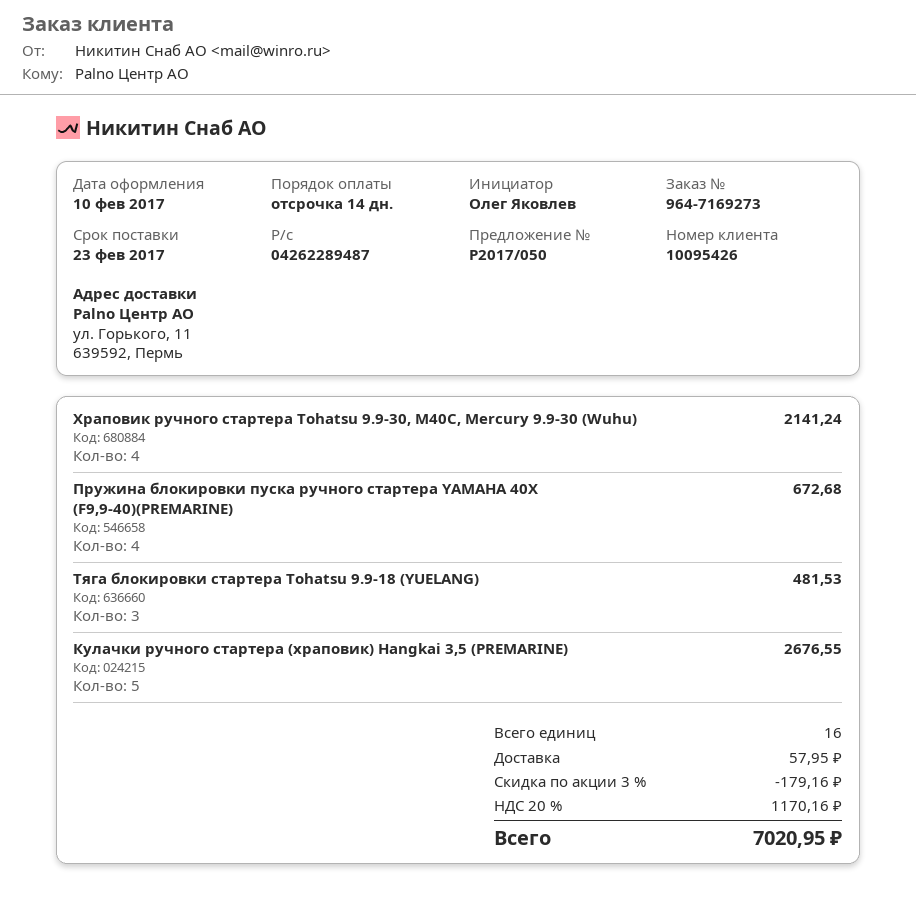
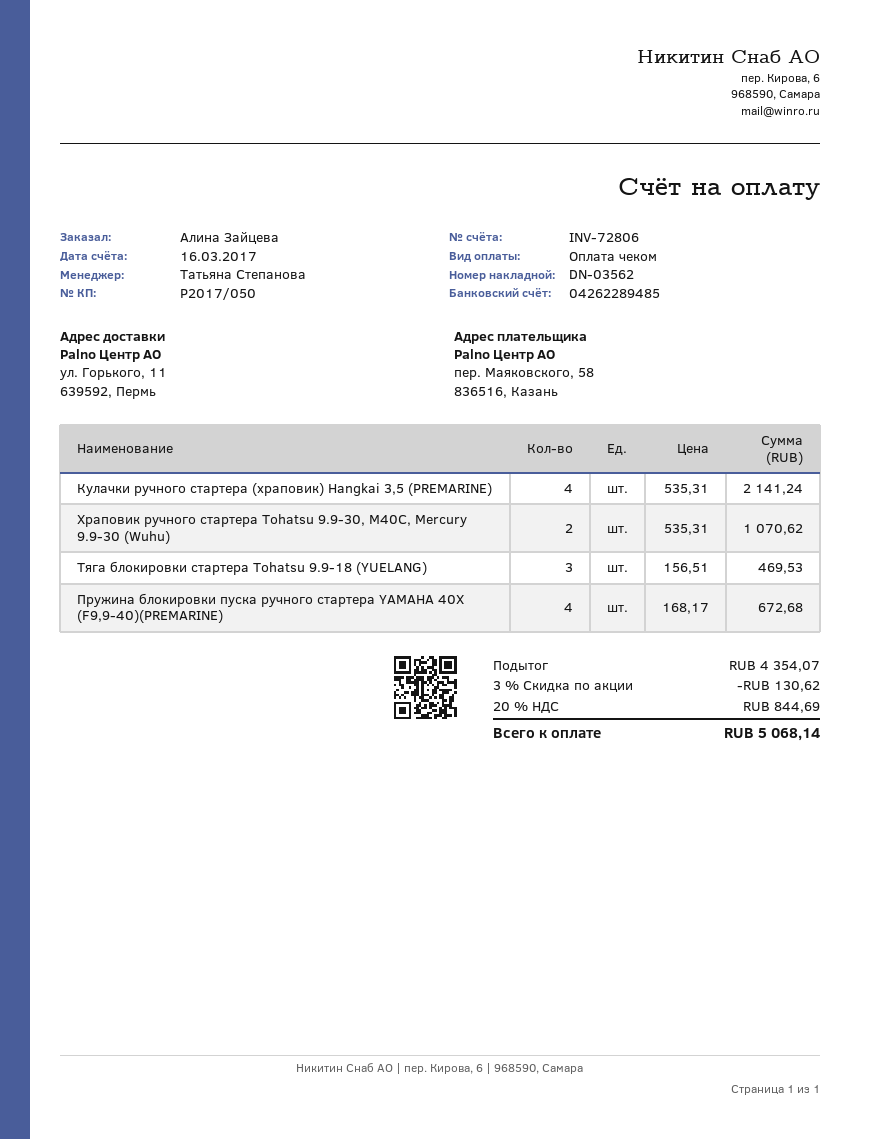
ordered by: Олег Яковлев -> Алина Зайцева
bank account: 04262289487 -> 04262289485
Храповик ручного стартера Tohatsu 9.9-30, M40C, Mercury 9.9-30 (Wuhu): 4 for 2141.24 -> 2 for 1070.62
Тяга блокировки стартера Tohatsu 9.9-18 (YUELANG): 3 for 481.53 -> 3 for 469.53
Кулачки ручного стартера (храповик) Hangkai 3,5 (PREMARINE): 5 for 2676.55 -> 4 for 2141.24
discount: 3% = 179.16 -> 3% = 130.62
shipping: 57.95 -> none
tax: 20% = 1170.16 -> 20% = 844.69
total: 7020.95 -> 5068.14

